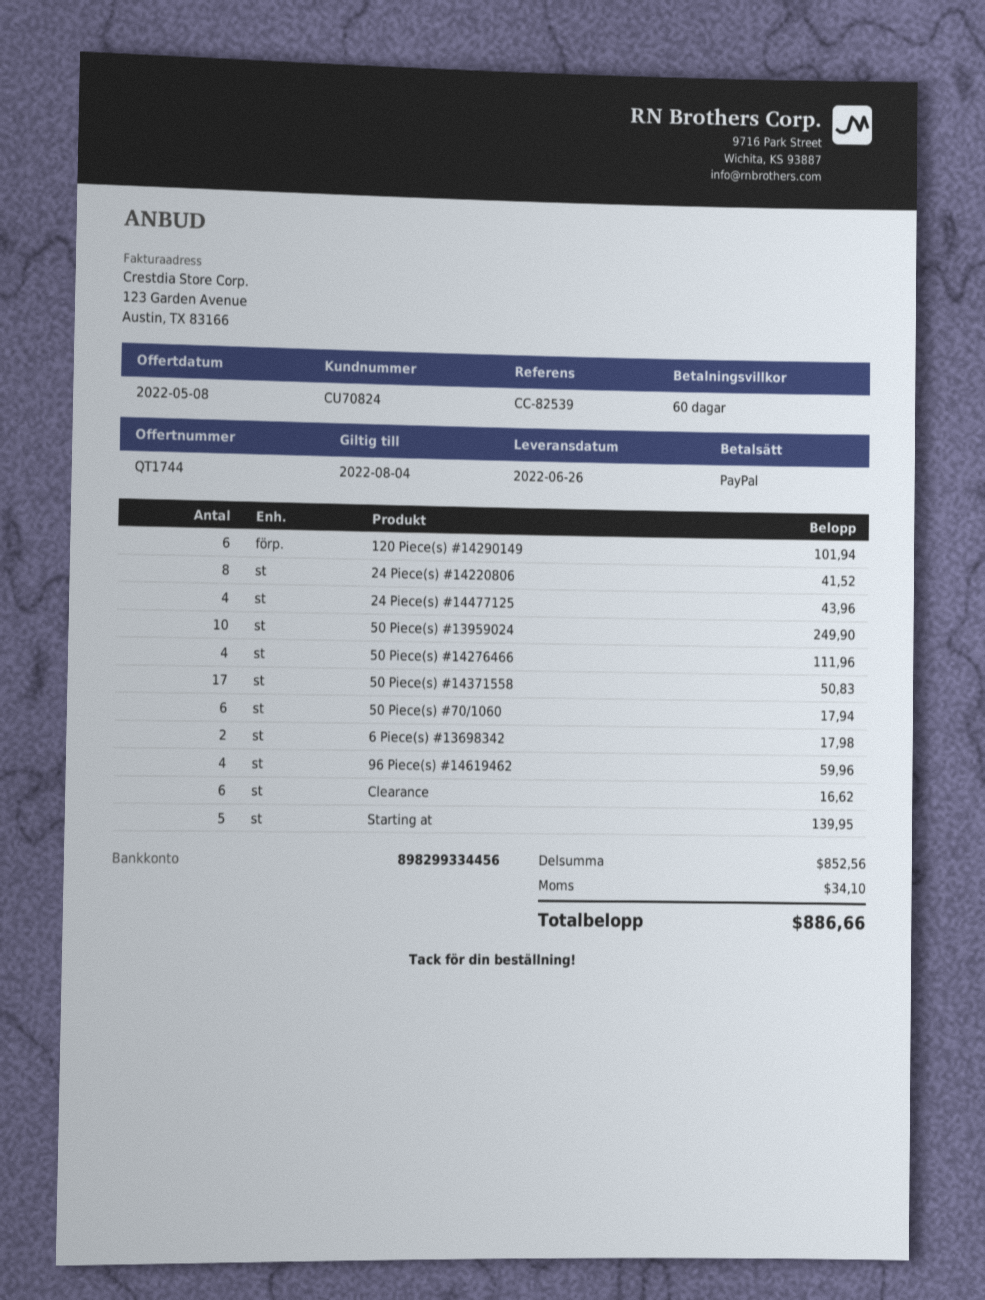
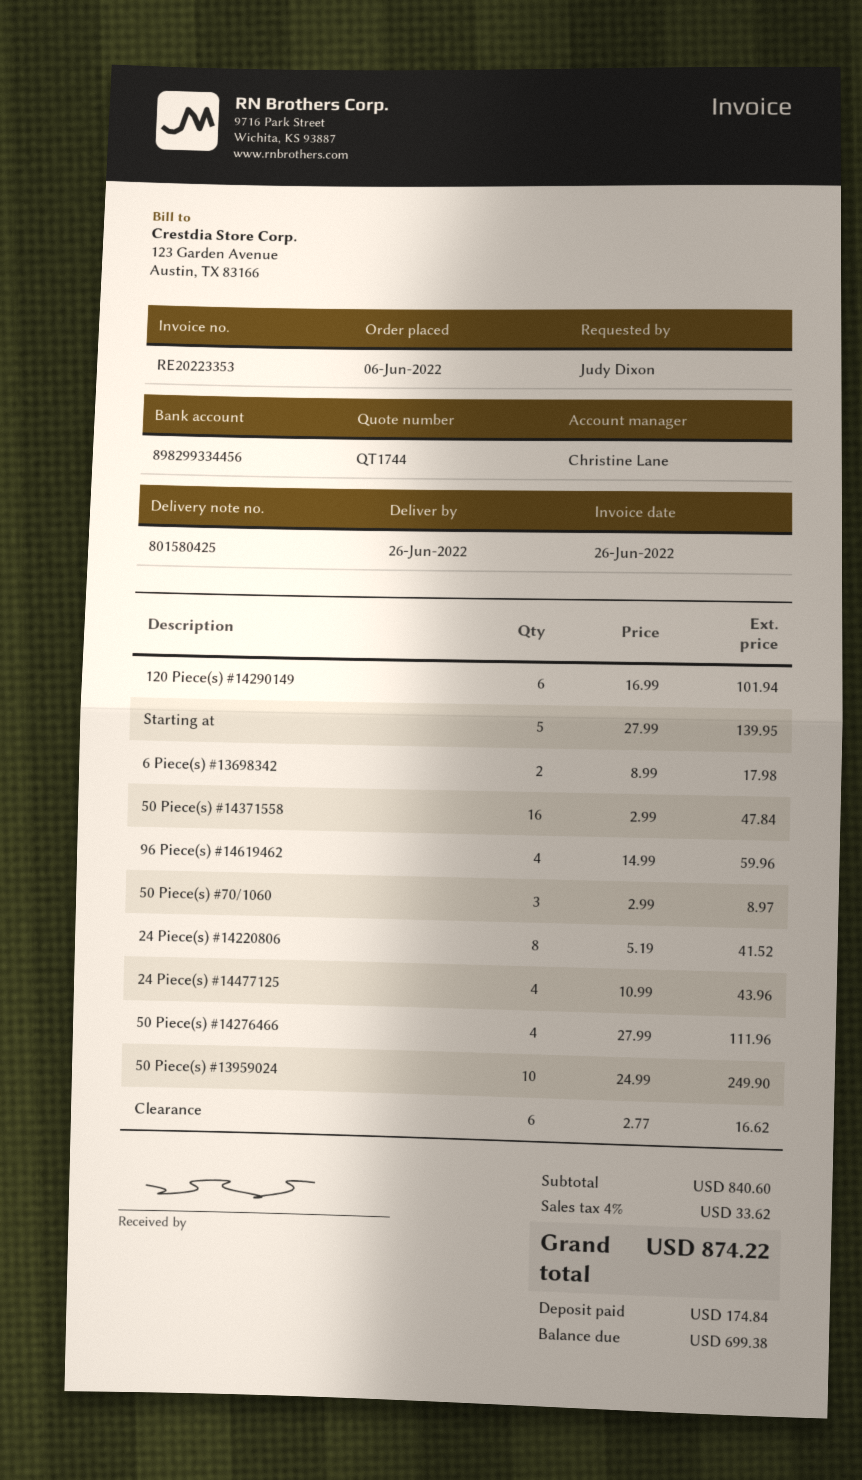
50 Piece(s) #14371558: 17 for 50.83 -> 16 for 47.84
50 Piece(s) #70/1060: 6 for 17.94 -> 3 for 8.97
subtotal: 852.56 -> 840.60
tax: 34.10 -> 33.62
total: 886.66 -> 874.22

